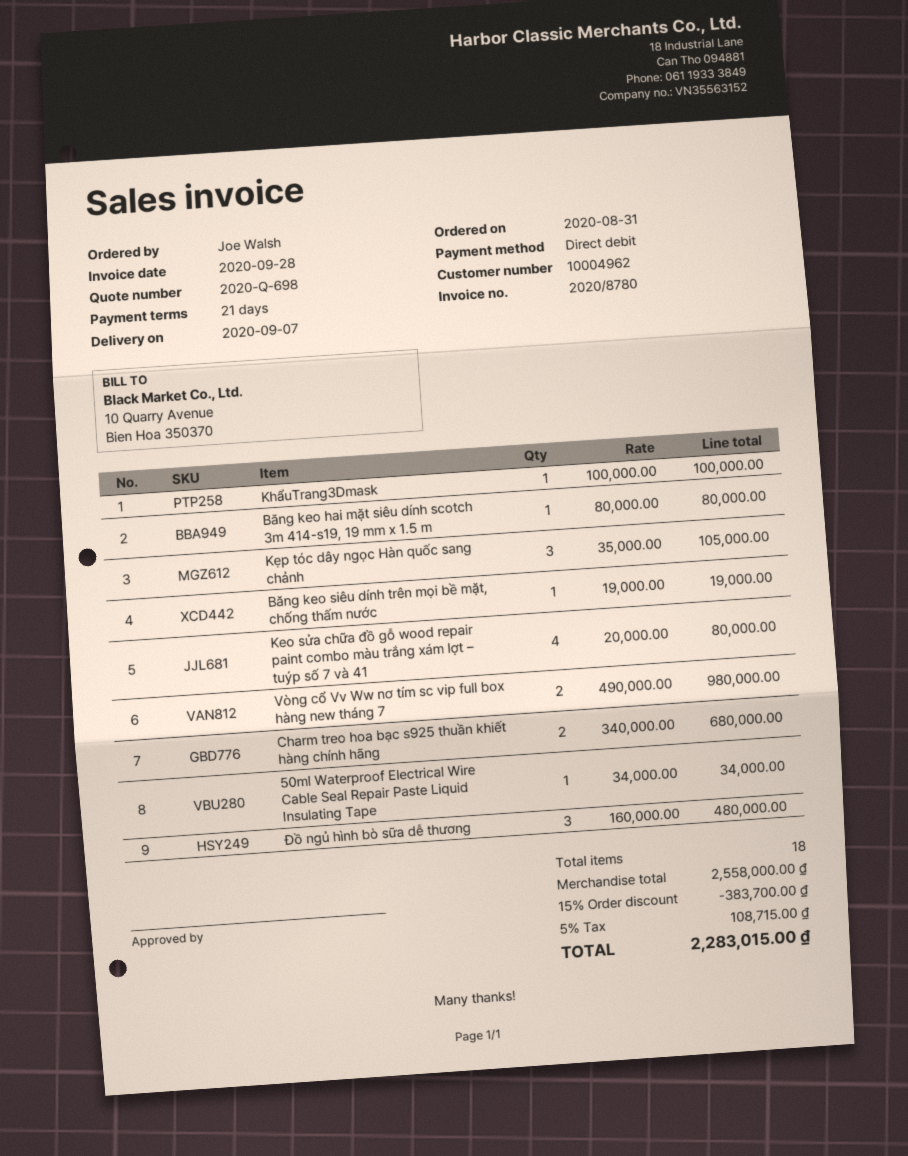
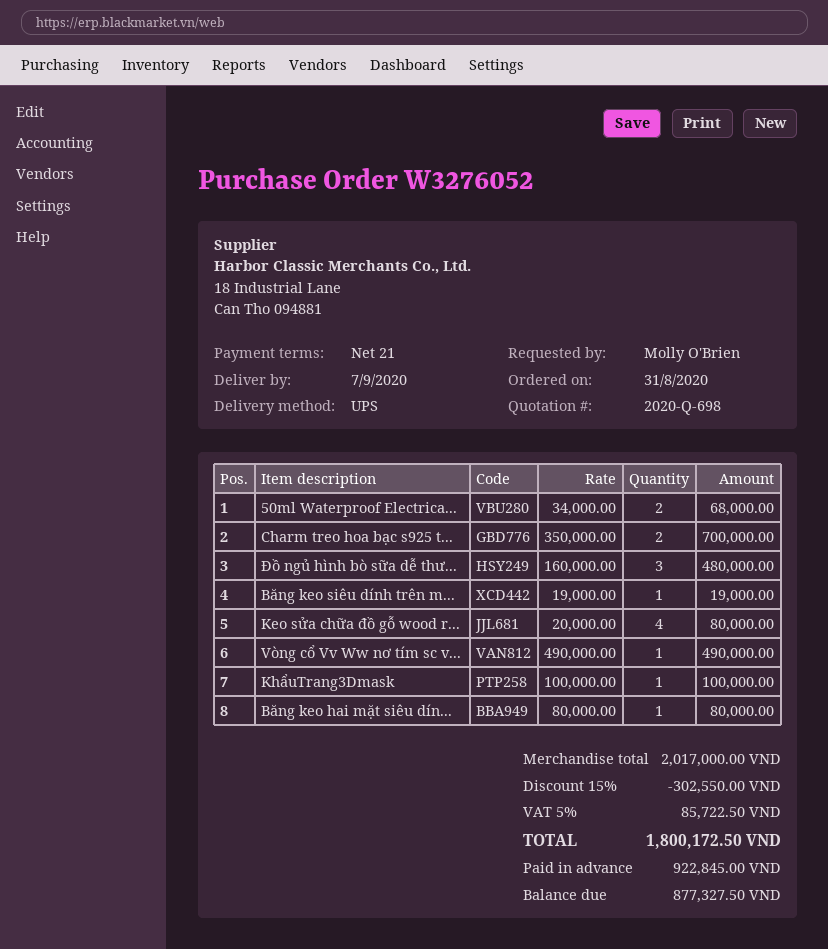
ordered by: Joe Walsh -> Molly O'Brien
Kẹp tóc dây ngọc Hàn quốc sang chảnh: 3 x 35000.00 = 105000.00 -> none
Vòng cổ Vv Ww nơ tím sc vip full box hàng new tháng 7: 2 x 490000.00 = 980000.00 -> 1 x 490000.00 = 490000.00
Charm treo hoa bạc s925 thuần khiết hàng chính hãng: 2 x 340000.00 = 680000.00 -> 2 x 350000.00 = 700000.00
50ml Waterproof Electrical Wire Cable Seal Repair Paste Liquid Insulating Tape: 1 x 34000.00 = 34000.00 -> 2 x 34000.00 = 68000.00
subtotal: 2558000.00 -> 2017000.00
discount: 15% = 383700.00 -> 15% = 302550.00
tax: 5% = 108715.00 -> 5% = 85722.50
total: 2283015.00 -> 1800172.50

